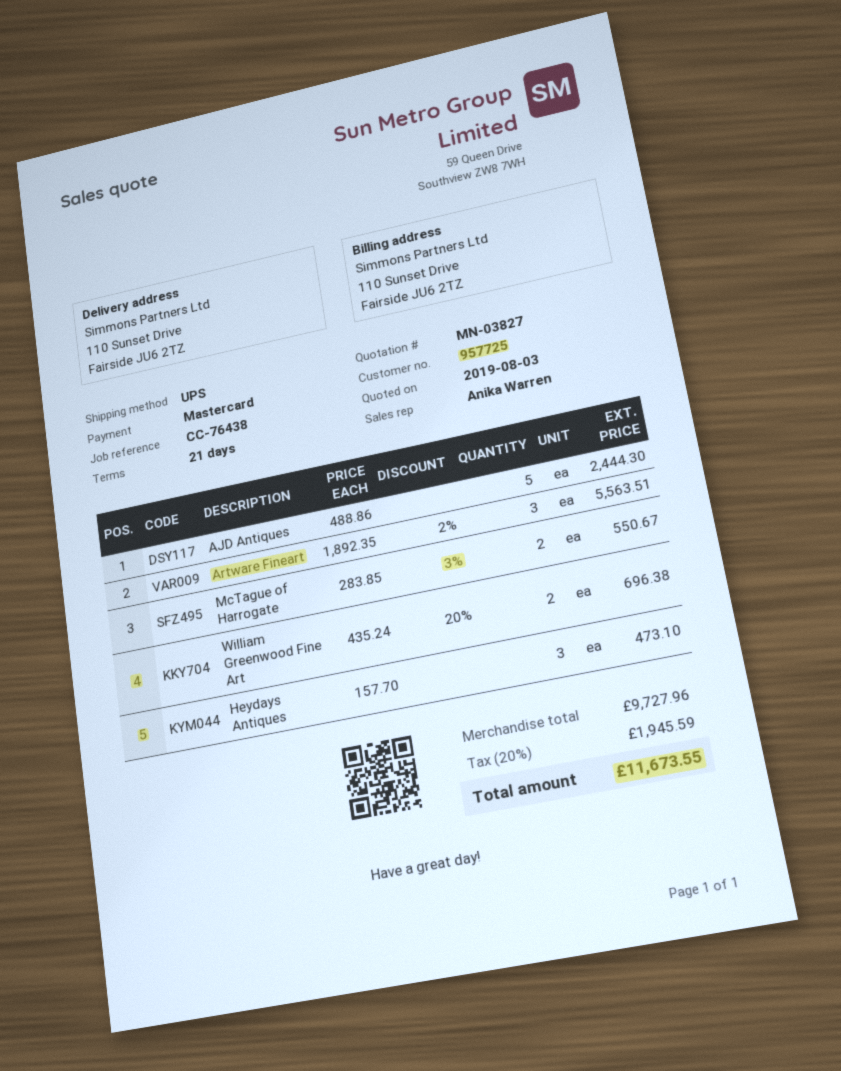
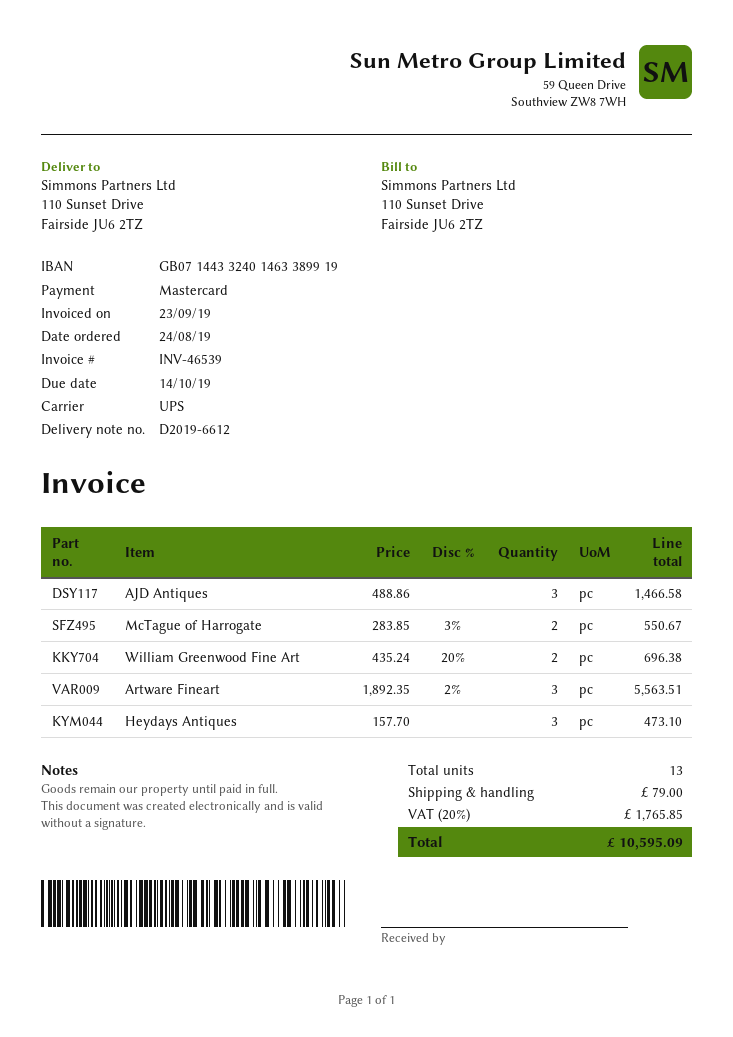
AJD Antiques: 5 x 488.86 = 2444.30 -> 3 x 488.86 = 1466.58
shipping: none -> 79.00
tax: 20% = 1945.59 -> 20% = 1765.85
total: 11673.55 -> 10595.09

